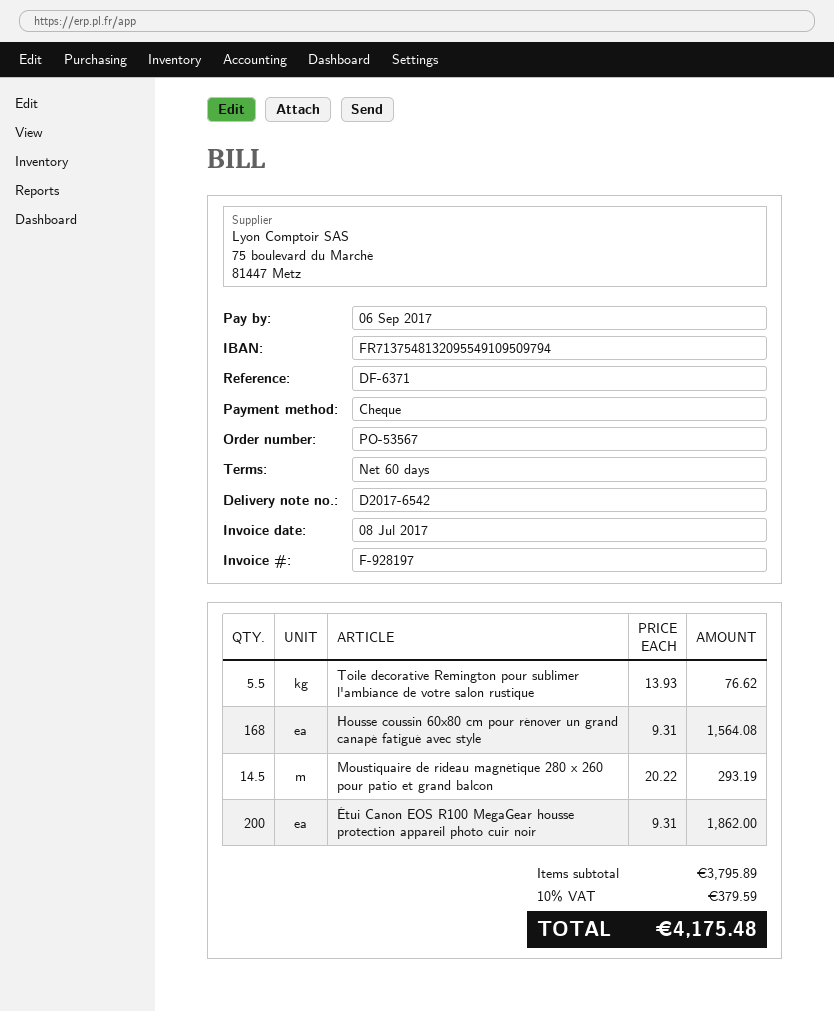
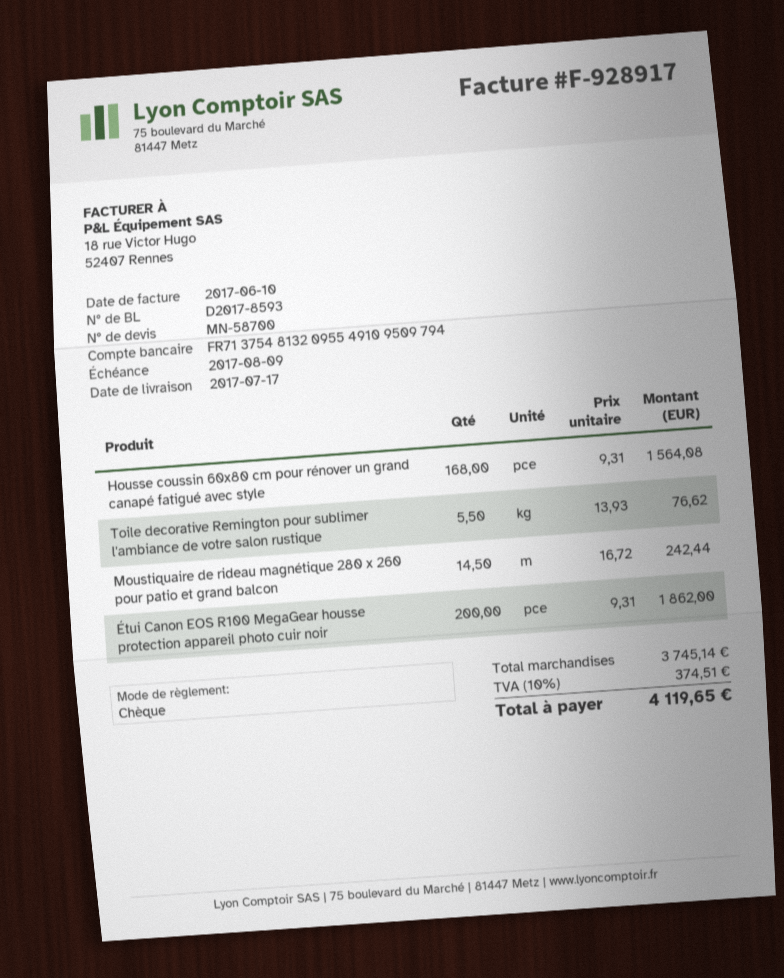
delivery note number: D2017-6542 -> D2017-8593
invoice number: F-928197 -> F-928917
invoice date: 2017-07-08 -> 2017-06-10
due date: 2017-09-06 -> 2017-08-09
Moustiquaire de rideau magnétique 280 x 260 pour patio et grand balcon: 14.5 x 20.22 = 293.19 -> 14.5 x 16.72 = 242.44
subtotal: 3795.89 -> 3745.14
tax: 10% = 379.59 -> 10% = 374.51
total: 4175.48 -> 4119.65

